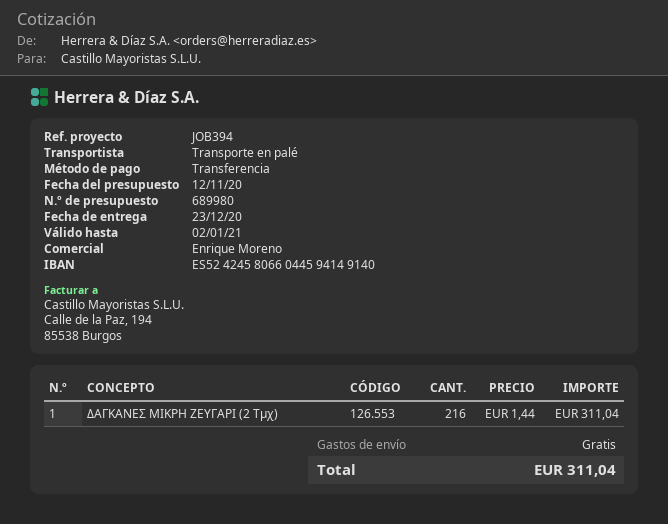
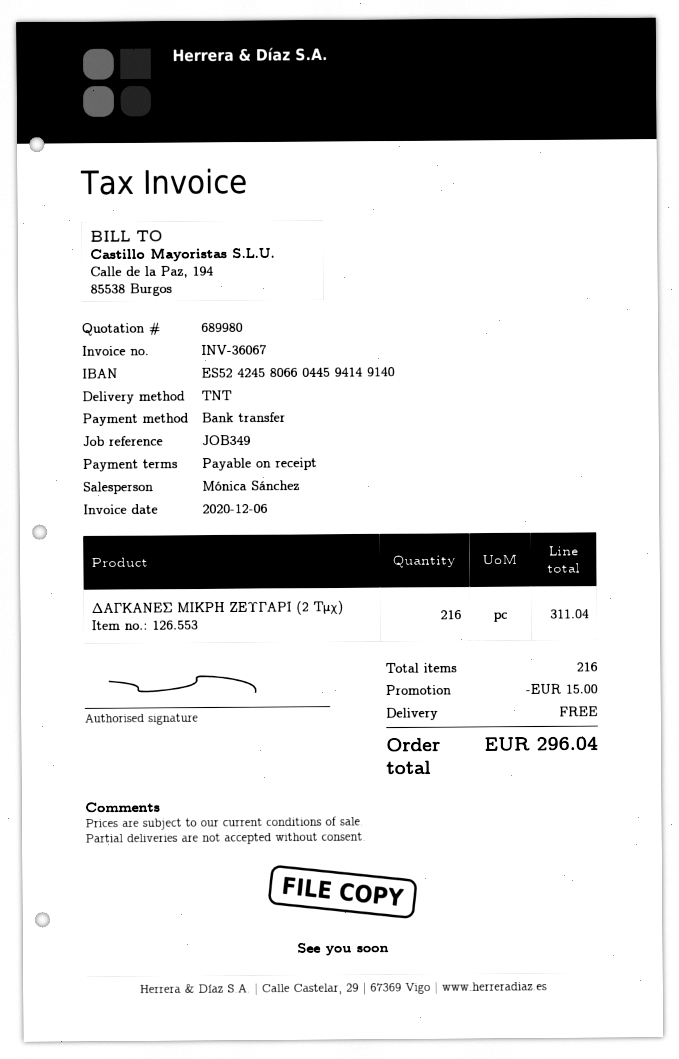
reference: JOB394 -> JOB349
sales rep: Enrique Moreno -> Mónica Sánchez
shipping method: pallet freight -> TNT
discount: none -> 15.00
total: 311.04 -> 296.04

